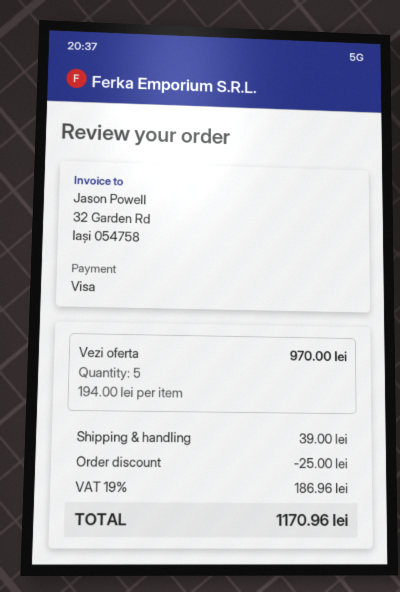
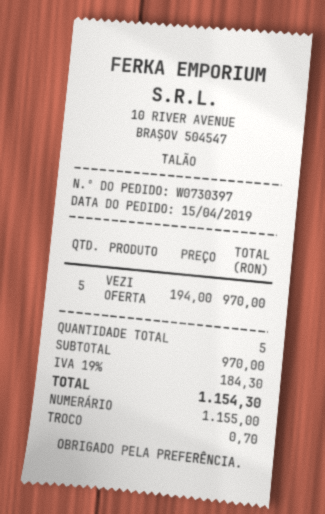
payment method: Visa -> cash
discount: 25.00 -> none
shipping: 39.00 -> none
tax: 19% = 186.96 -> 19% = 184.30
total: 1170.96 -> 1154.30

